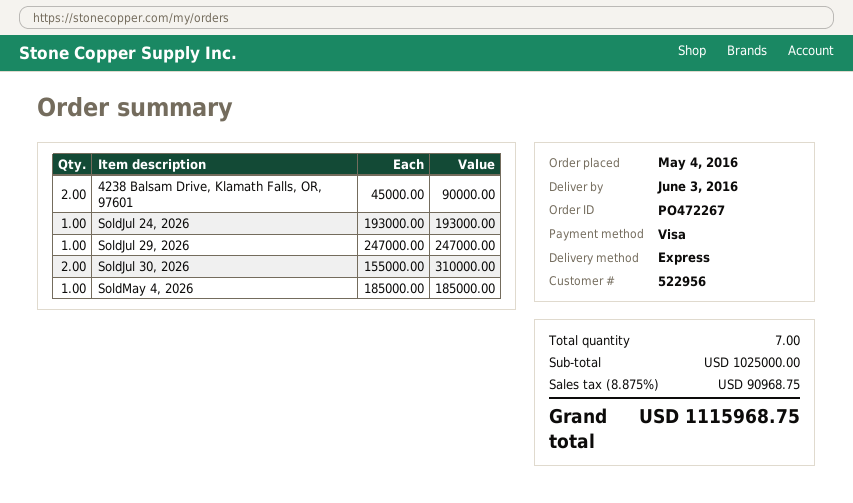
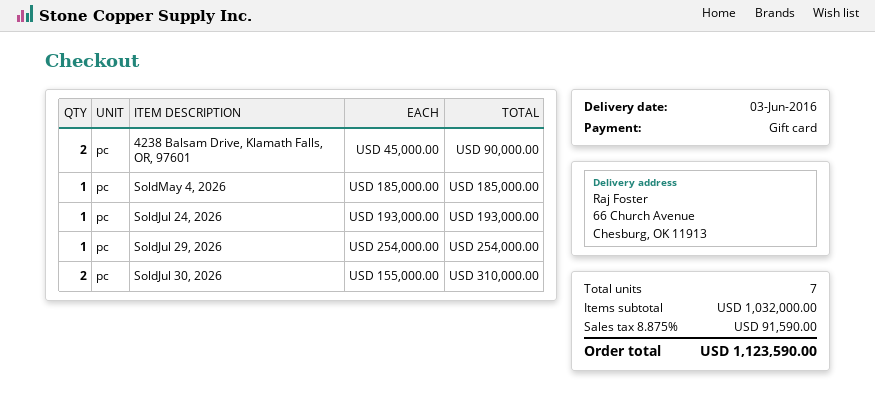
payment method: Visa -> gift card
SoldJul 29, 2026: 1 x 247000.00 = 247000.00 -> 1 x 254000.00 = 254000.00
subtotal: 1025000.00 -> 1032000.00
tax: 8.875% = 90968.75 -> 8.875% = 91590.00
total: 1115968.75 -> 1123590.00

